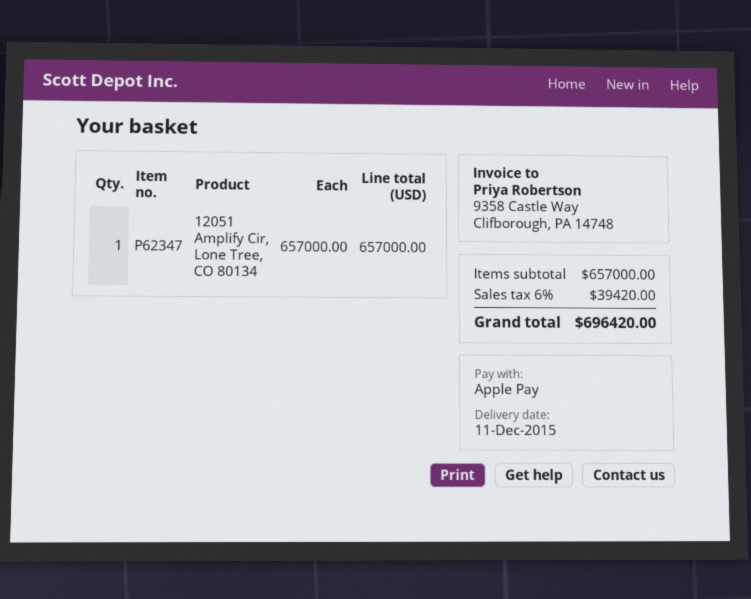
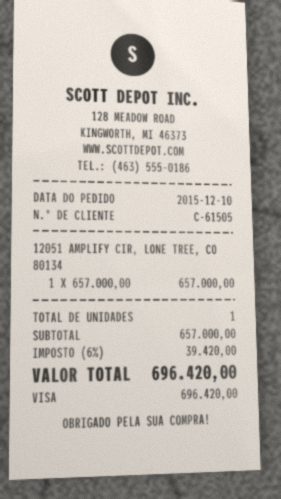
payment method: Apple Pay -> Visa

